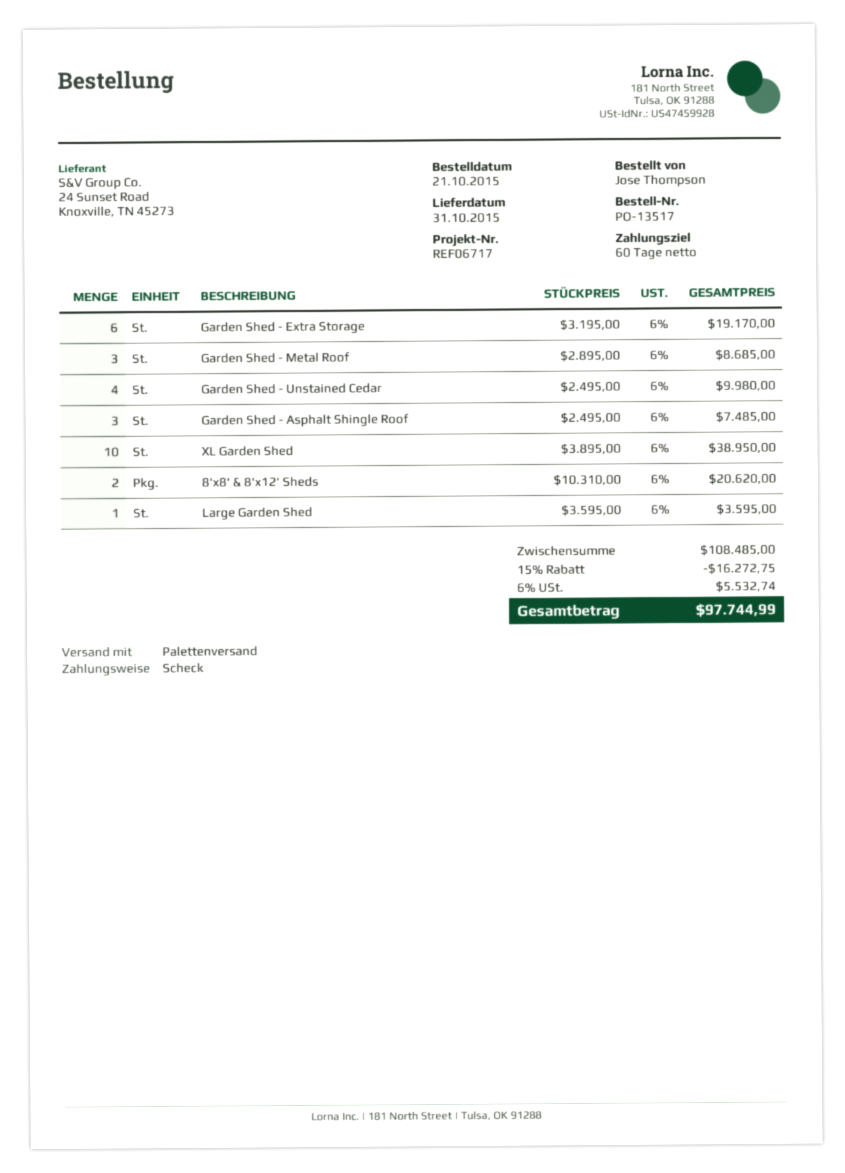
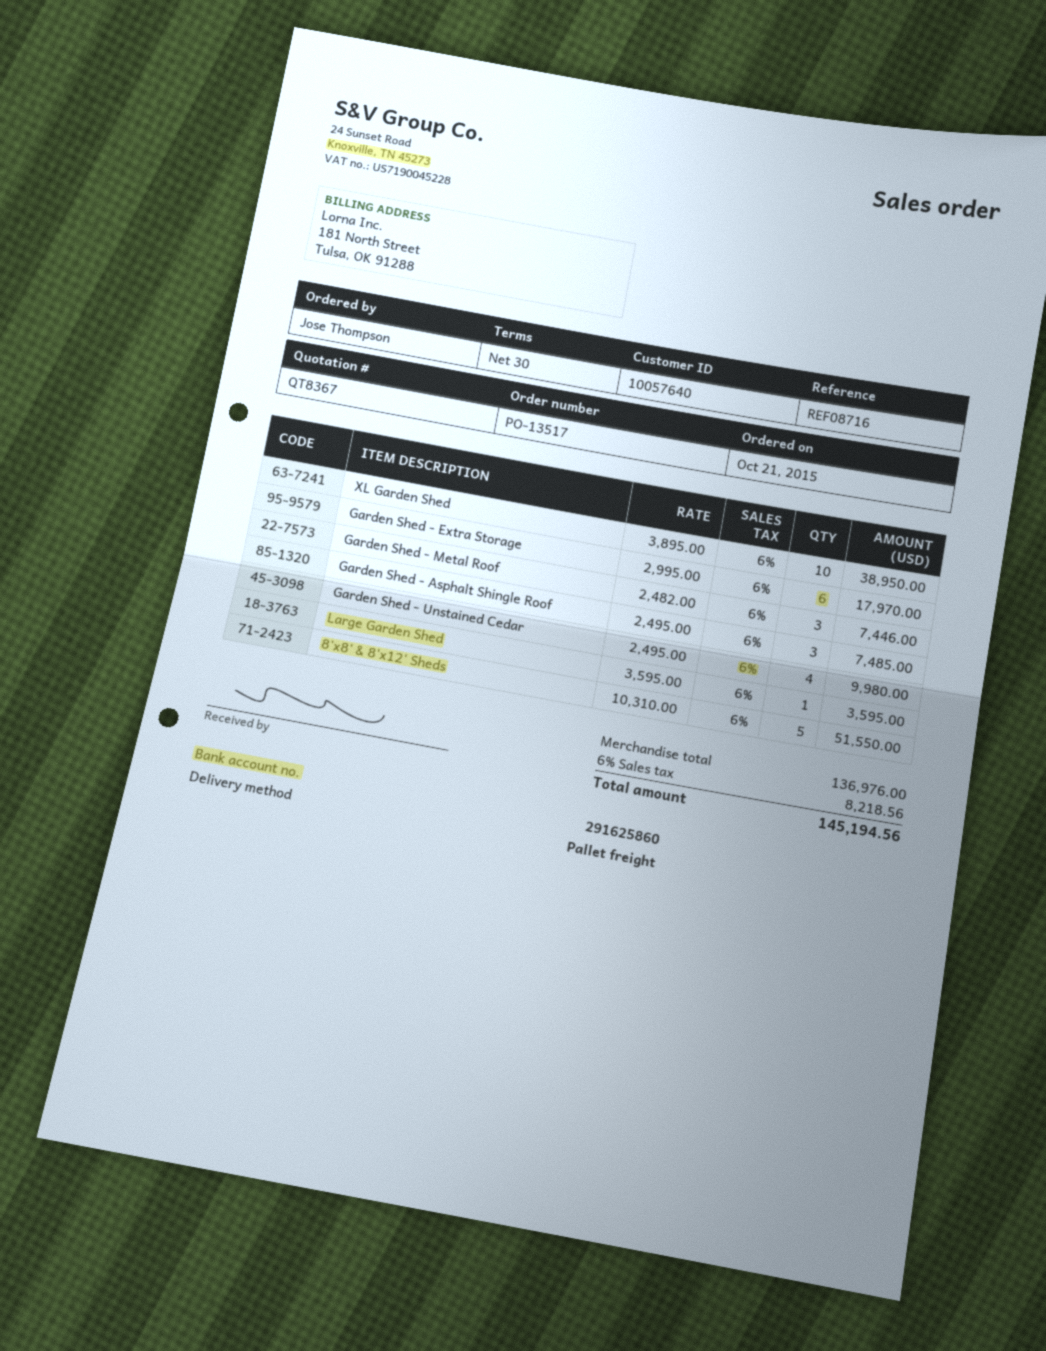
payment terms: 60 days -> 30 days
reference: REF06717 -> REF08716
Garden Shed - Extra Storage: 6 x 3195.00 = 19170.00 -> 6 x 2995.00 = 17970.00
Garden Shed - Metal Roof: 3 x 2895.00 = 8685.00 -> 3 x 2482.00 = 7446.00
8'x8' & 8'x12' Sheds: 2 x 10310.00 = 20620.00 -> 5 x 10310.00 = 51550.00
subtotal: 108485.00 -> 136976.00
discount: 15% = 16272.75 -> none
tax: 6% = 5532.74 -> 6% = 8218.56
total: 97744.99 -> 145194.56

